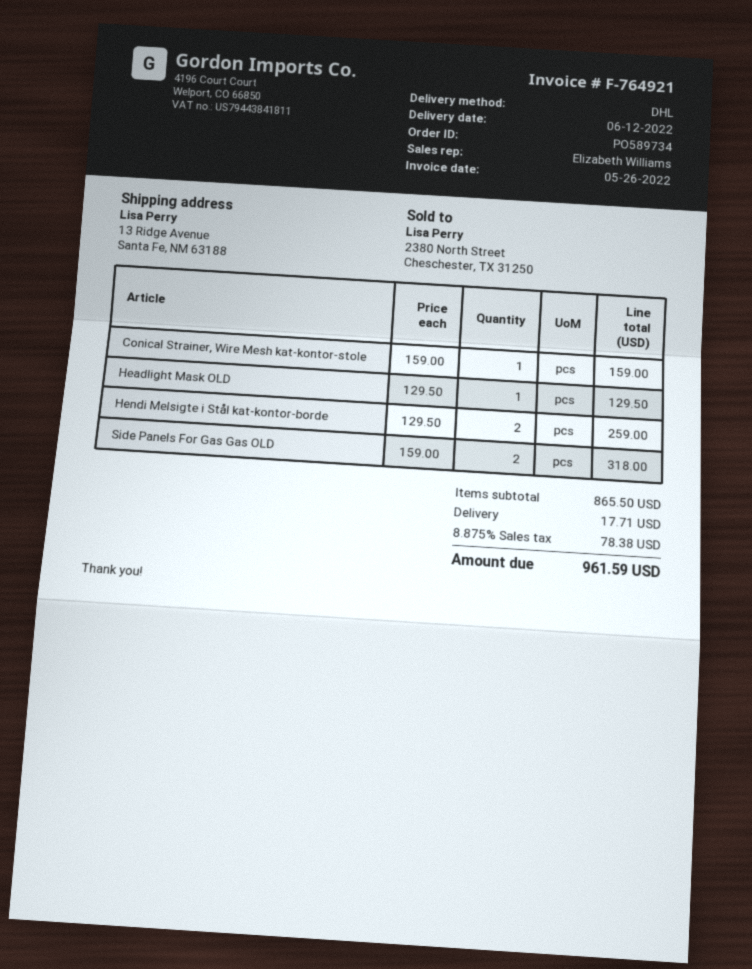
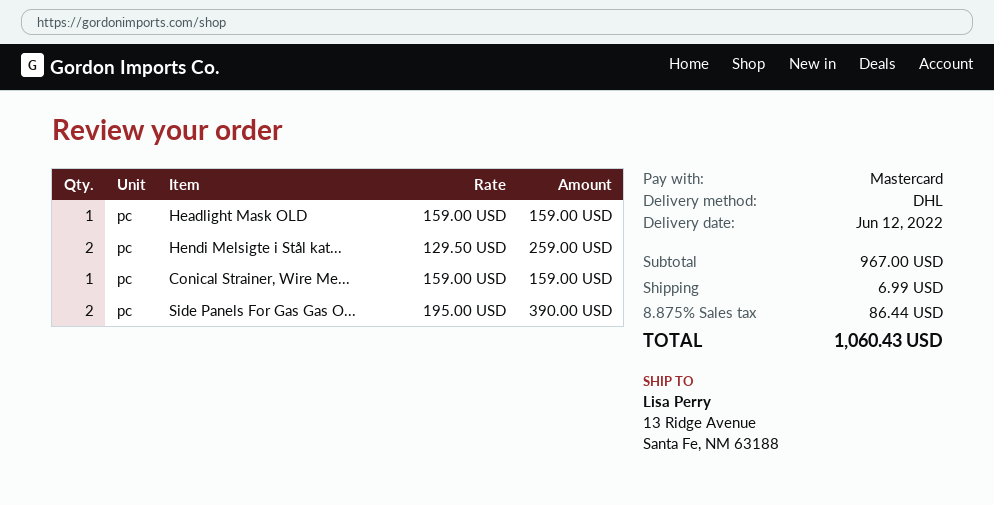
Headlight Mask OLD: 1 x 129.50 = 129.50 -> 1 x 159.00 = 159.00
Side Panels For Gas Gas OLD: 2 x 159.00 = 318.00 -> 2 x 195.00 = 390.00
subtotal: 865.50 -> 967.00
shipping: 17.71 -> 6.99
tax: 8.875% = 78.38 -> 8.875% = 86.44
total: 961.59 -> 1060.43

